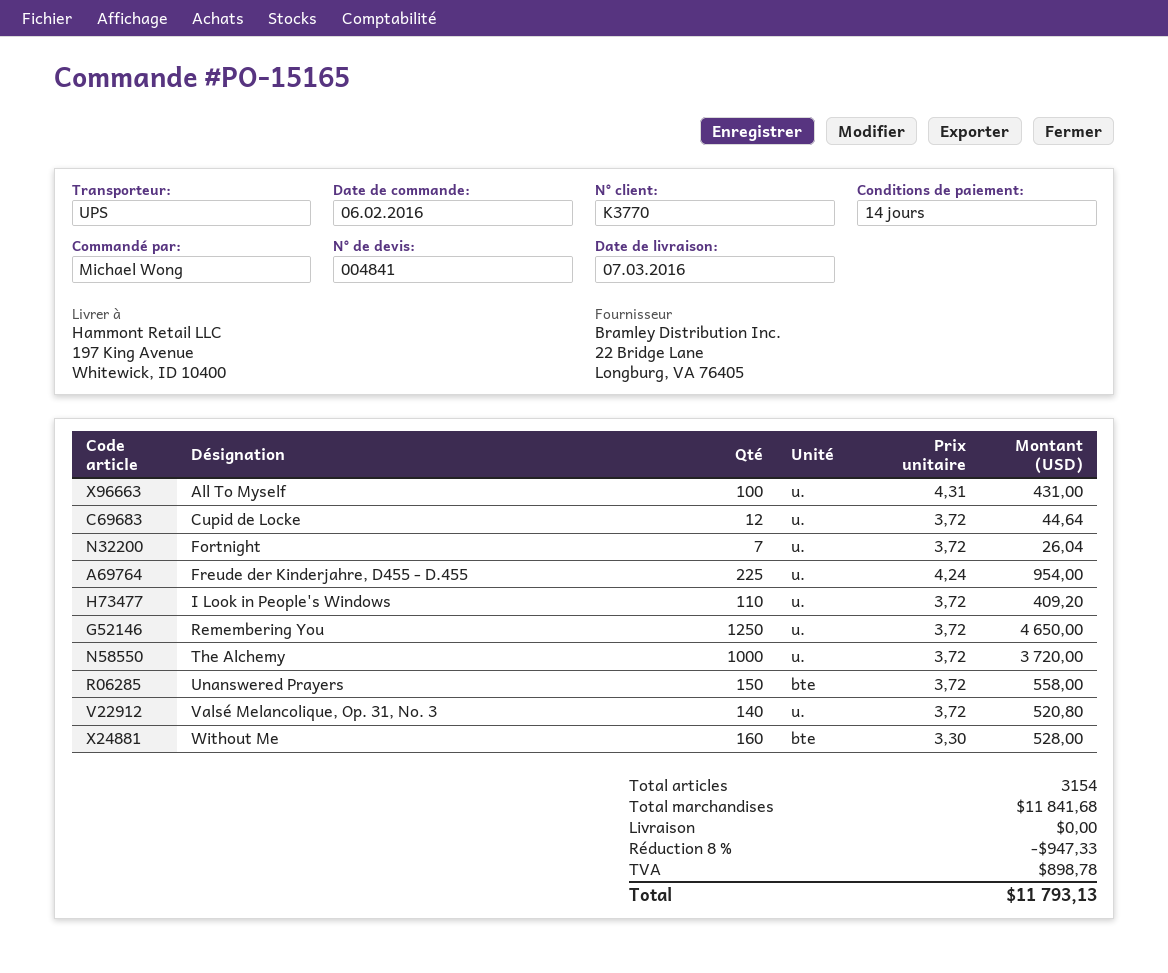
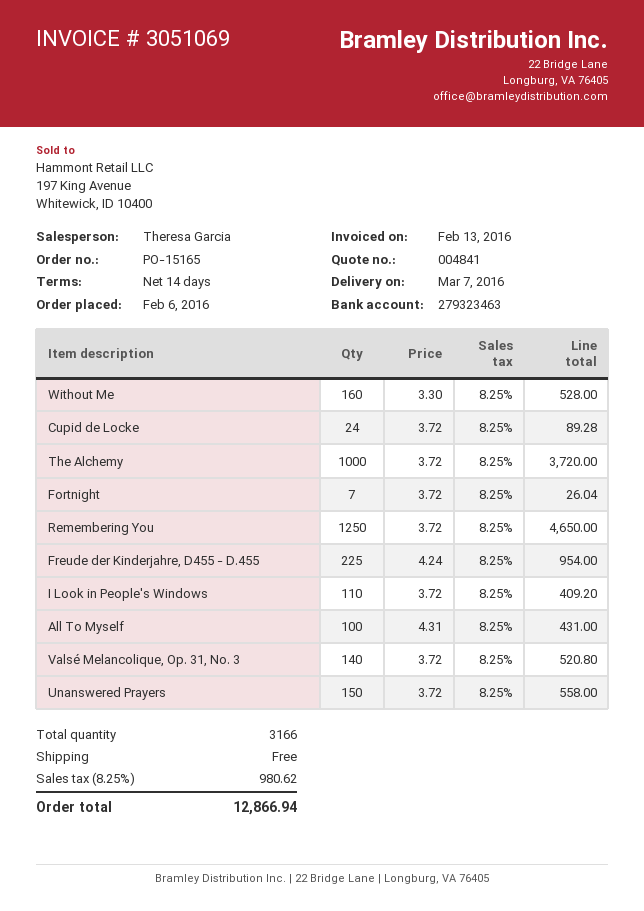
Cupid de Locke: 12 x 3.72 = 44.64 -> 24 x 3.72 = 89.28
total quantity: 3154 -> 3166
discount: 8% = 947.33 -> none
tax: 898.78 -> 980.62
total: 11793.13 -> 12866.94

